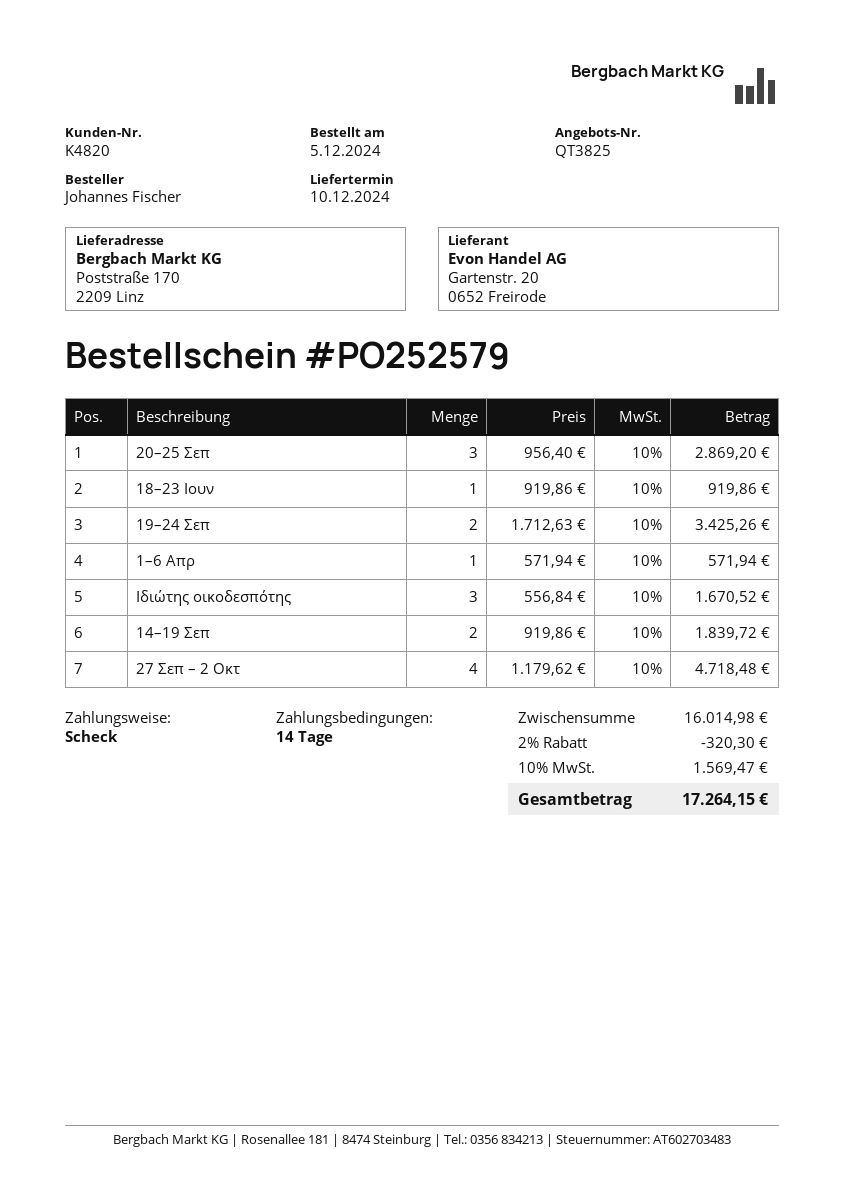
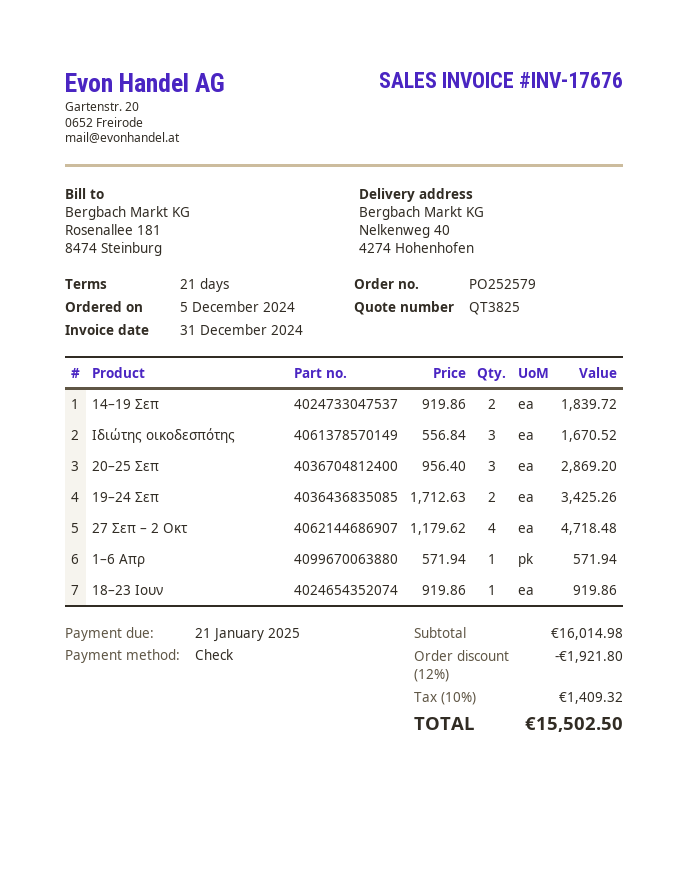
payment terms: 14 days -> 21 days
ship to: Poststraße 170, 2209 Linz -> Nelkenweg 40, 4274 Hohenhofen
discount: 2% = 320.30 -> 12% = 1921.80
tax: 10% = 1569.47 -> 10% = 1409.32
total: 17264.15 -> 15502.50

